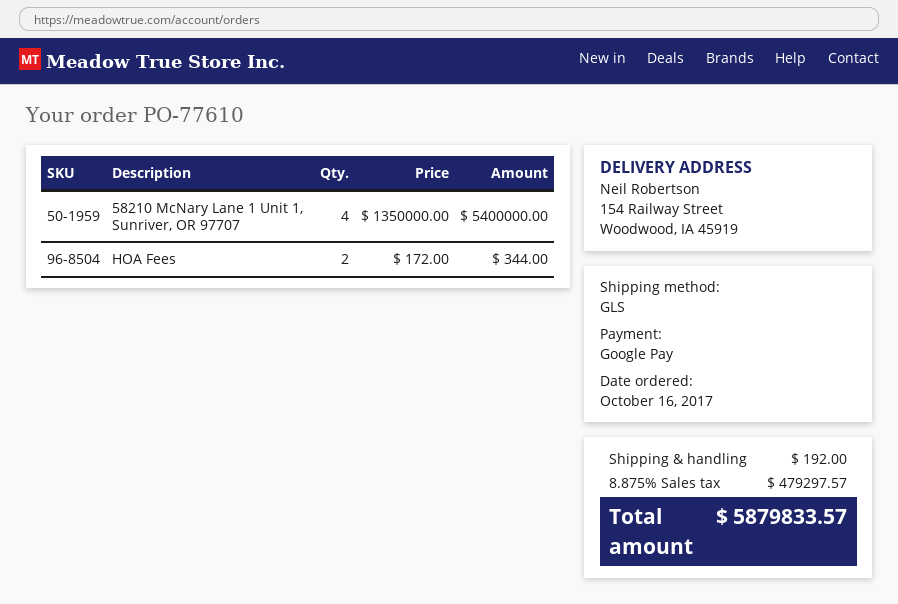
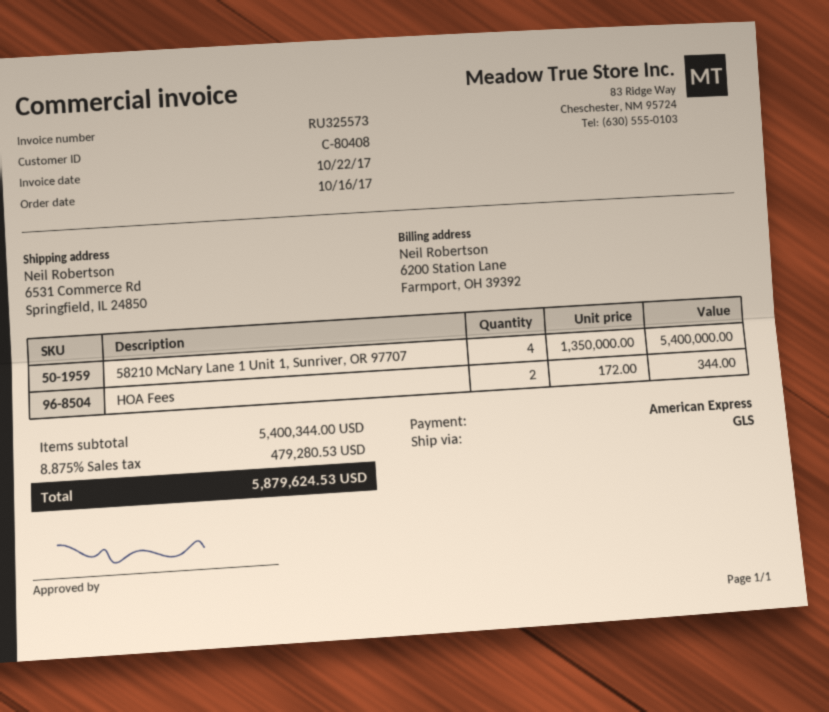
payment method: Google Pay -> American Express
ship to: 154 Railway Street, Woodwood, IA 45919 -> 6531 Commerce Rd, Springfield, IL 24850
shipping: 192.00 -> none
tax: 8.875% = 479297.57 -> 8.875% = 479280.53
total: 5879833.57 -> 5879624.53

